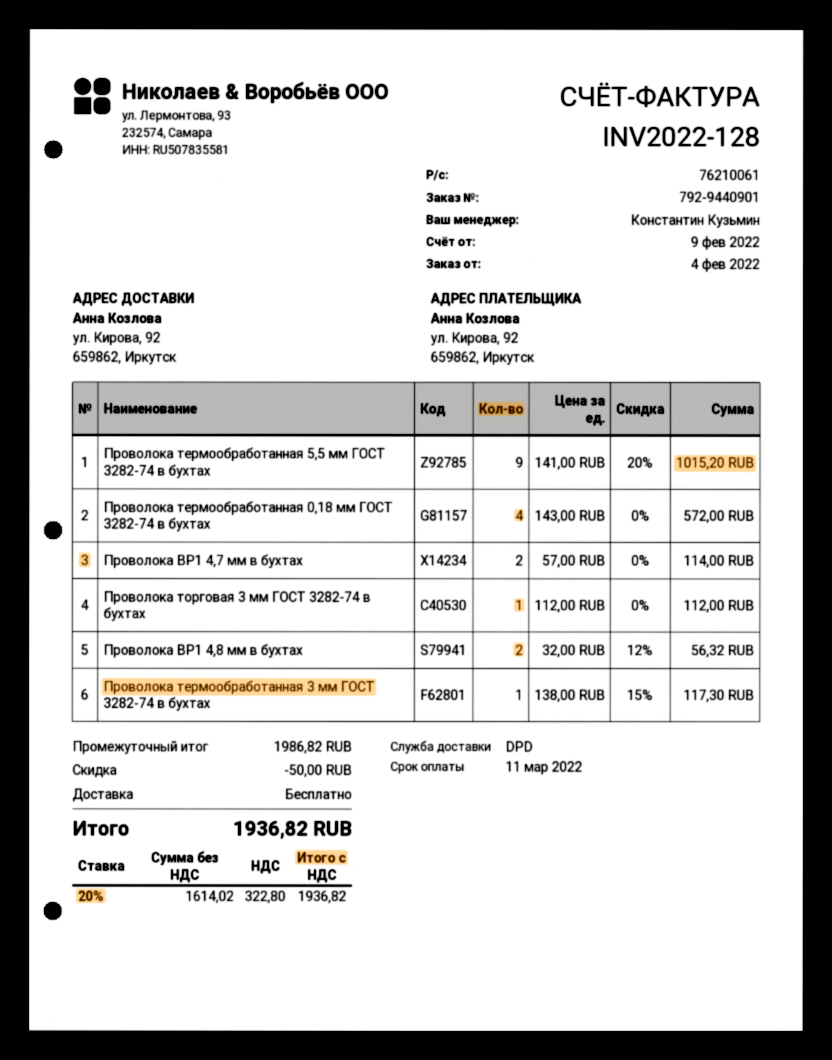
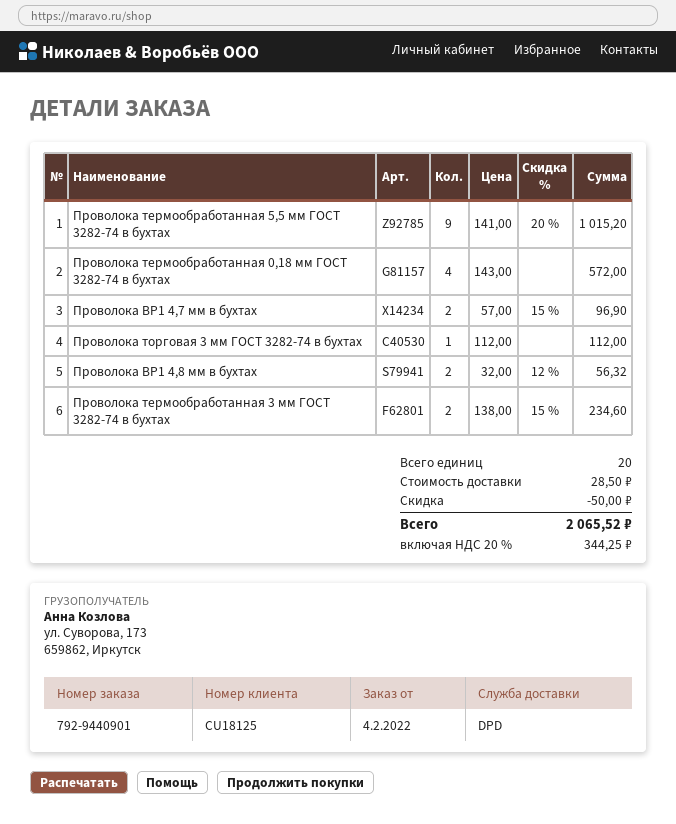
ship to: ул. Кирова, 92, 659862, Иркутск -> ул. Суворова, 173, 659862, Иркутск
Проволока ВР1 4,7 мм в бухтах: 2 x 57.00 = 114.00 -> 2 x 57.00 - 15% = 96.90
Проволока термообработанная 3 мм ГОСТ 3282-74 в бухтах: 1 x 138.00 - 15% = 117.30 -> 2 x 138.00 - 15% = 234.60
shipping: 0.00 -> 28.50
tax: 20% = 322.80 -> 20% = 344.25
total: 1936.82 -> 2065.52

